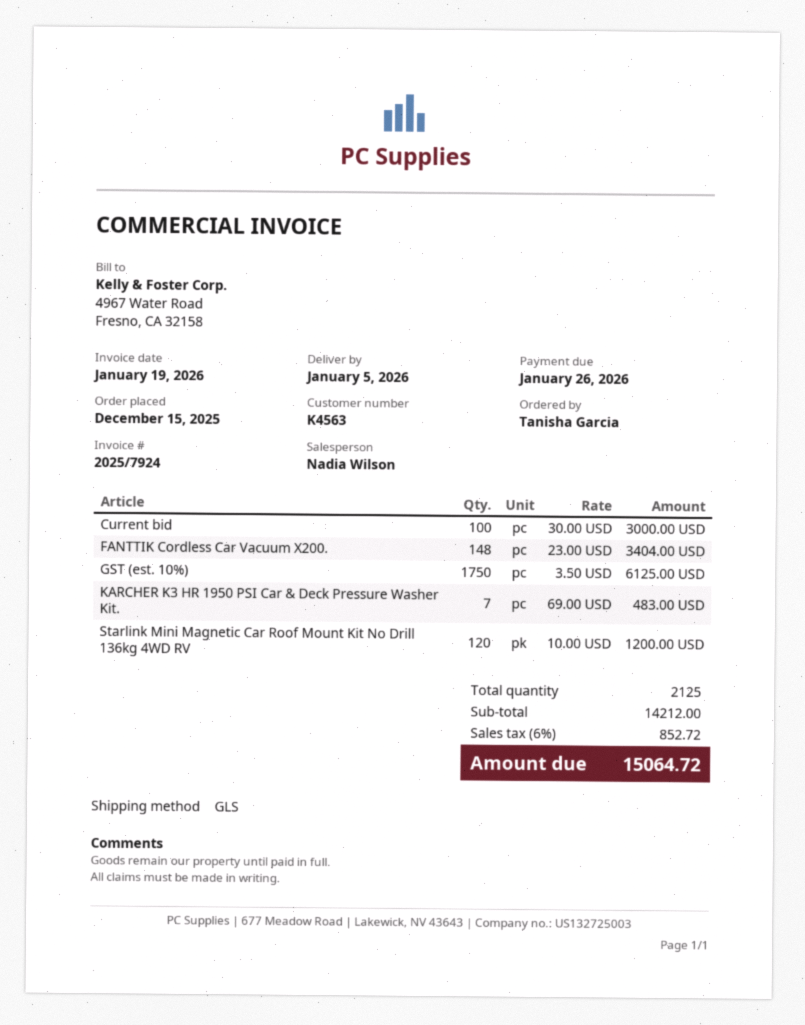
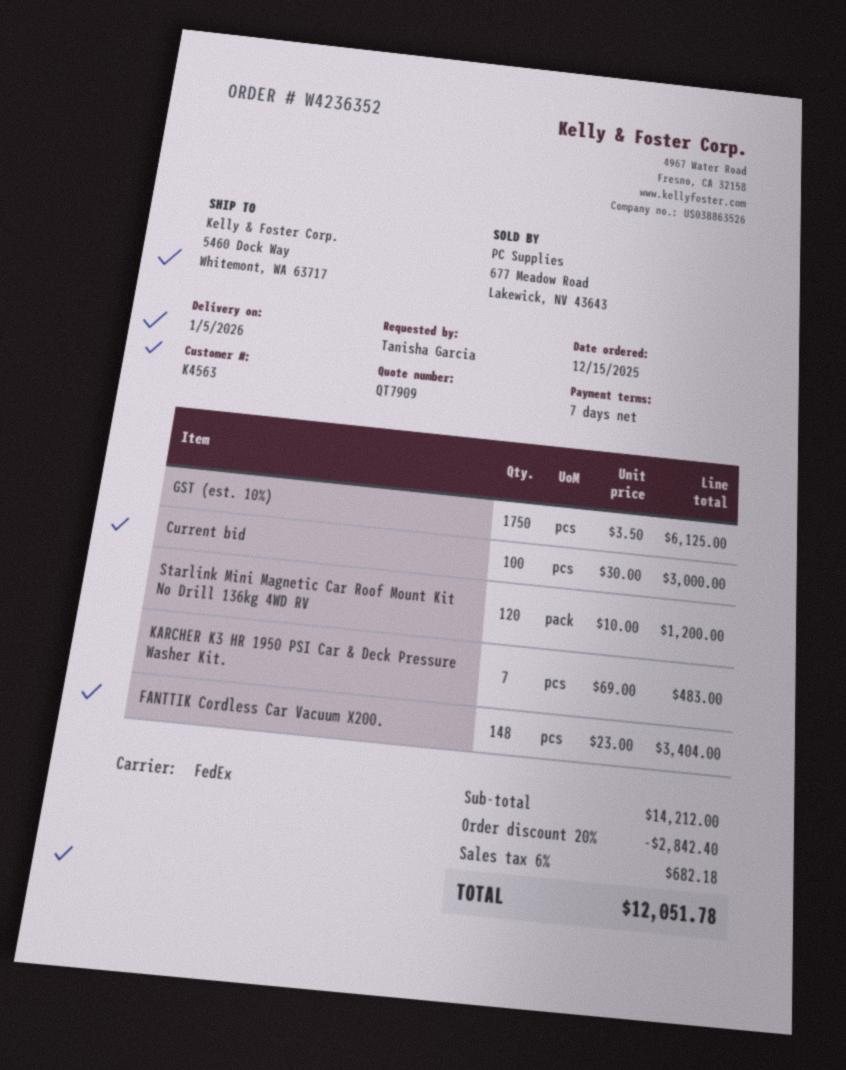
shipping method: GLS -> FedEx
discount: none -> 20% = 2842.40
tax: 6% = 852.72 -> 6% = 682.18
total: 15064.72 -> 12051.78

